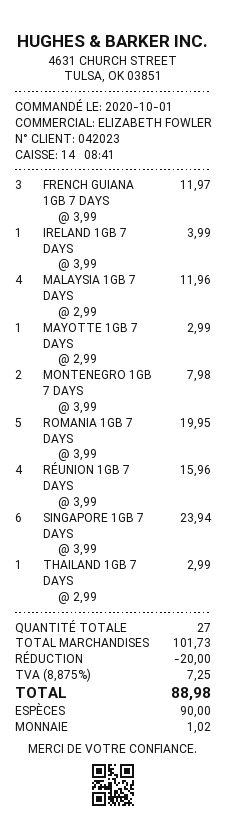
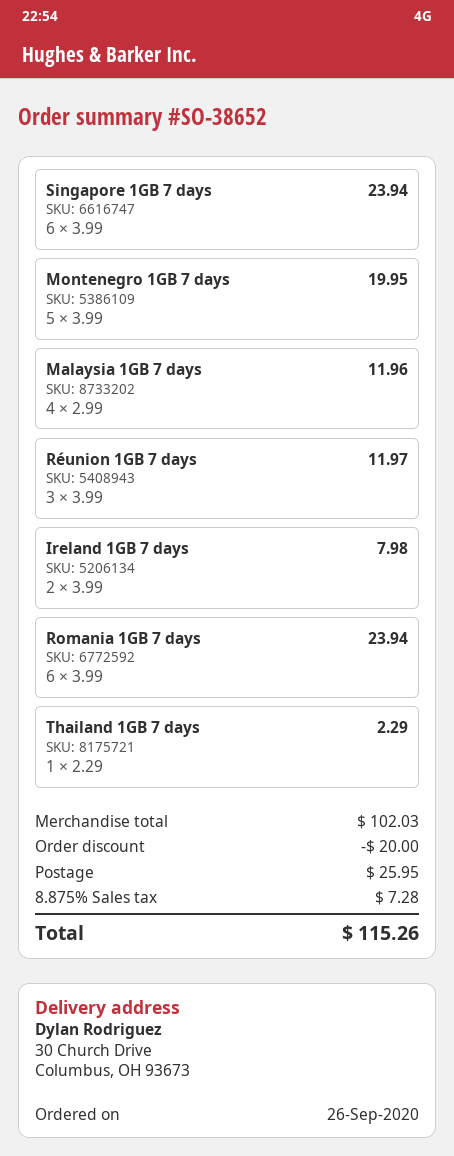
order date: 2020-10-01 -> 2020-09-26
FRENCH GUIANA 1GB 7 DAYS: 3 x 3.99 = 11.97 -> none
IRELAND 1GB 7 DAYS: 1 x 3.99 = 3.99 -> 2 x 3.99 = 7.98
MAYOTTE 1GB 7 DAYS: 1 x 2.99 = 2.99 -> none
MONTENEGRO 1GB 7 DAYS: 2 x 3.99 = 7.98 -> 5 x 3.99 = 19.95
ROMANIA 1GB 7 DAYS: 5 x 3.99 = 19.95 -> 6 x 3.99 = 23.94
RÉUNION 1GB 7 DAYS: 4 x 3.99 = 15.96 -> 3 x 3.99 = 11.97
THAILAND 1GB 7 DAYS: 1 x 2.99 = 2.99 -> 1 x 2.29 = 2.29
subtotal: 101.73 -> 102.03
shipping: none -> 25.95
tax: 8.875% = 7.25 -> 8.875% = 7.28
total: 88.98 -> 115.26

